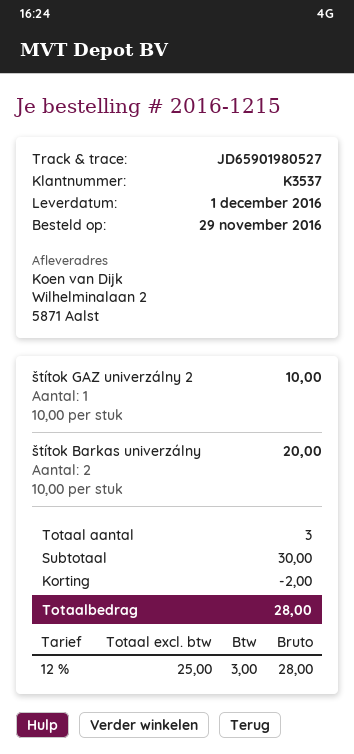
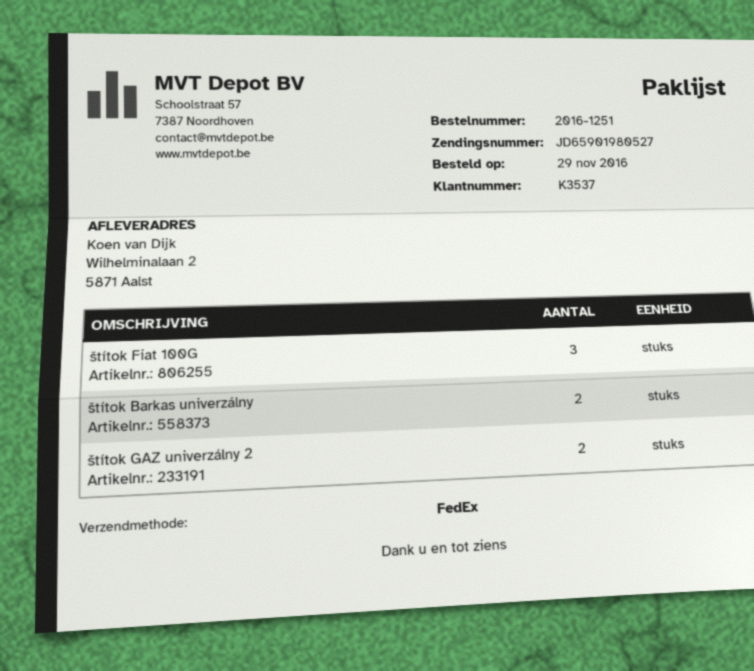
order number: 2016-1215 -> 2016-1251
štítok GAZ univerzálny 2: 1 -> 2
štítok Fiat 100G: none -> 3

